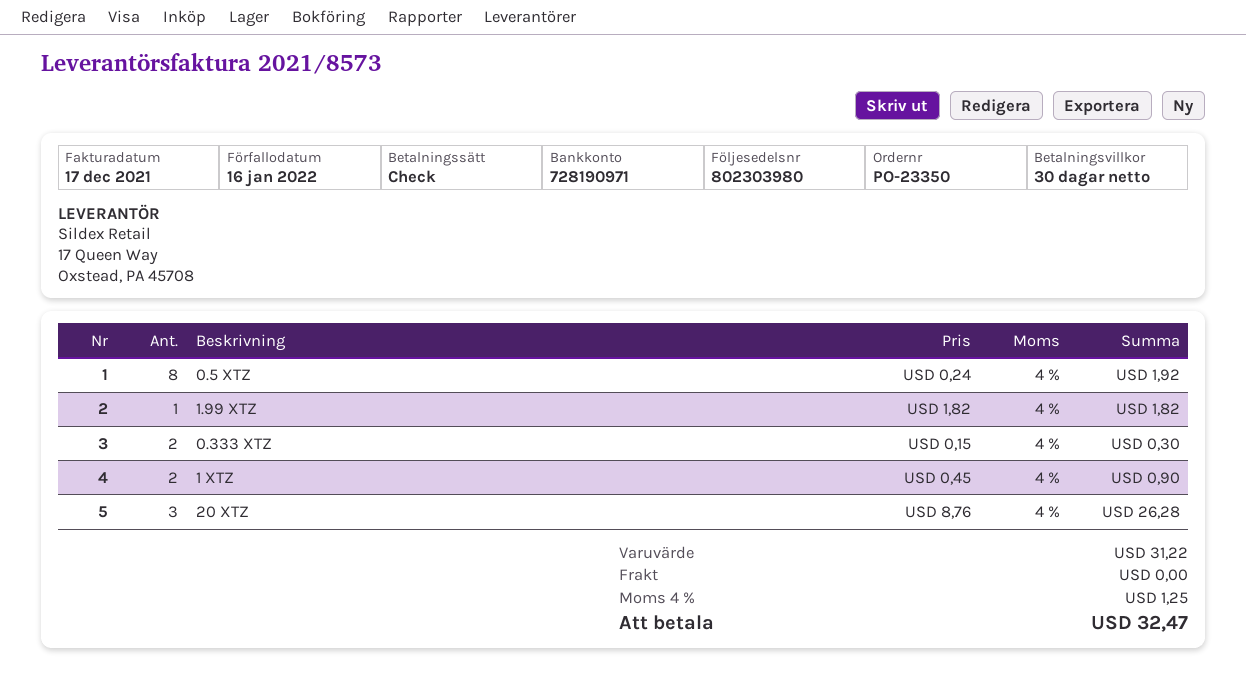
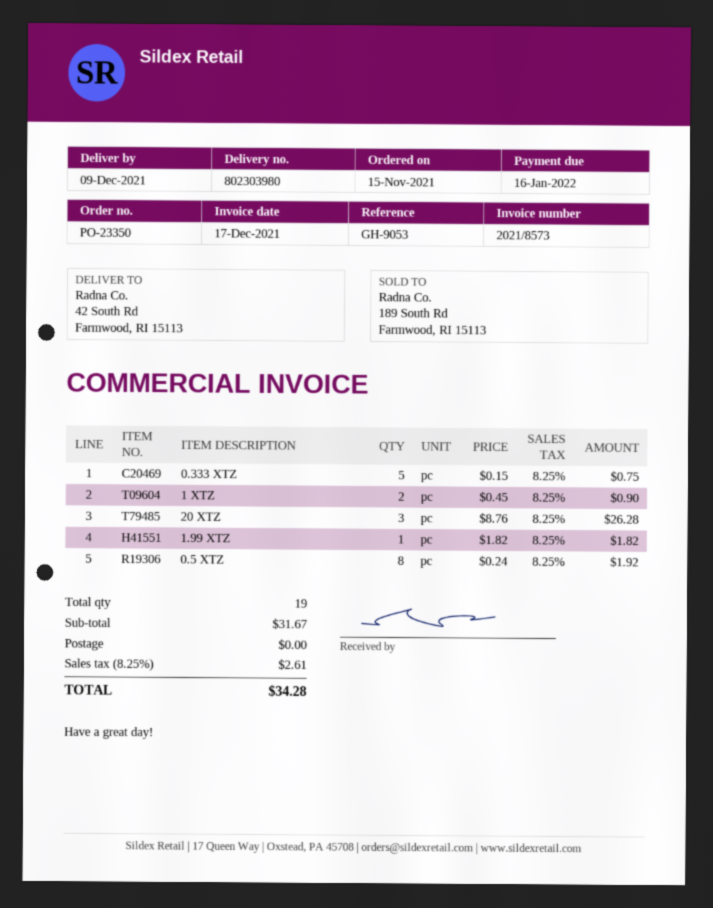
0.333 XTZ: 2 x 0.15 = 0.30 -> 5 x 0.15 = 0.75
subtotal: 31.22 -> 31.67
tax: 4% = 1.25 -> 8.25% = 2.61
total: 32.47 -> 34.28

